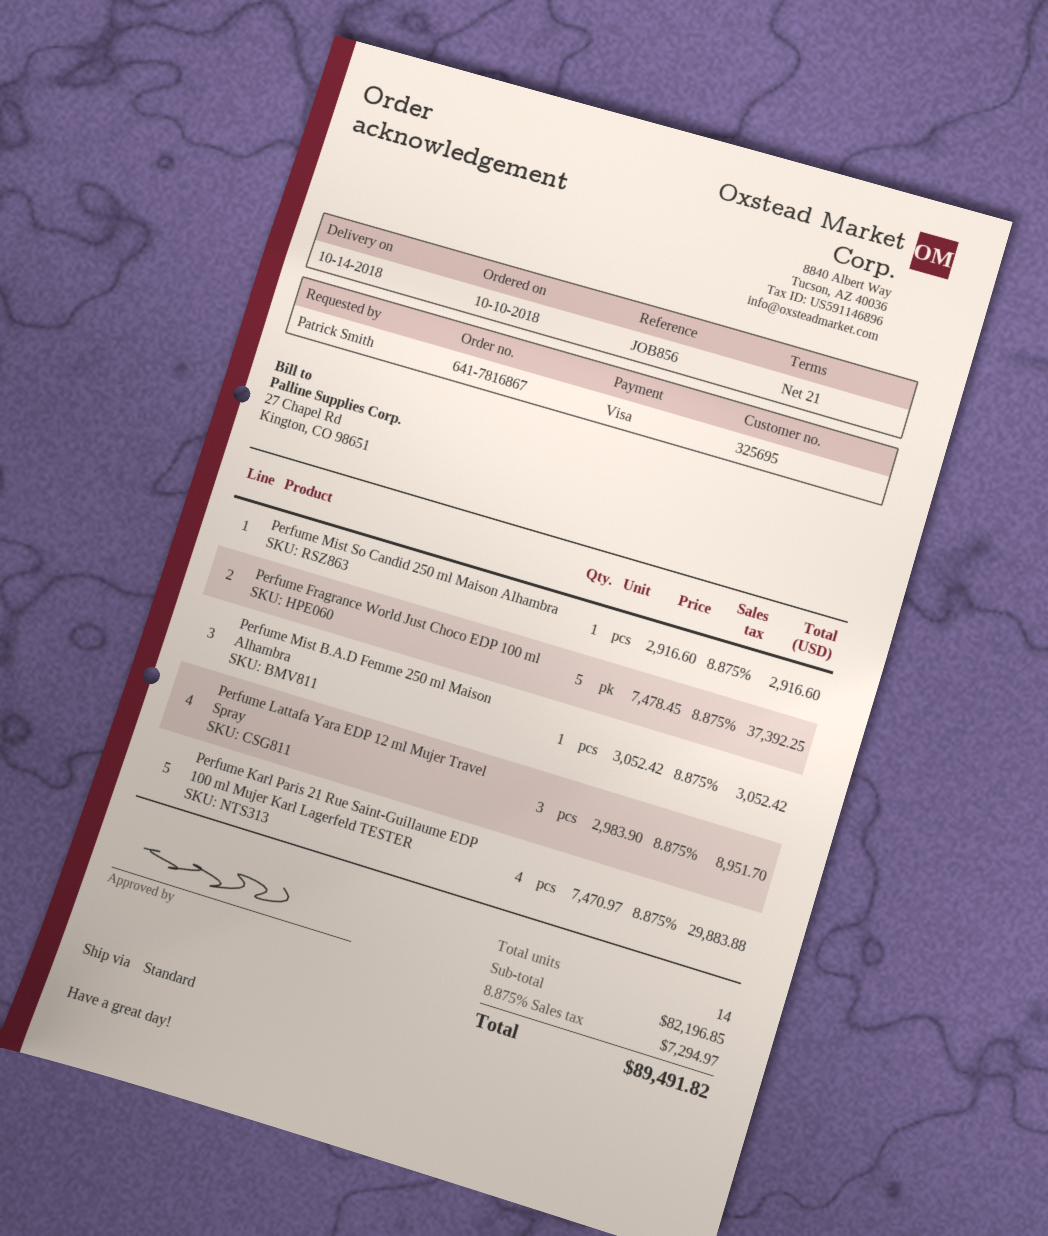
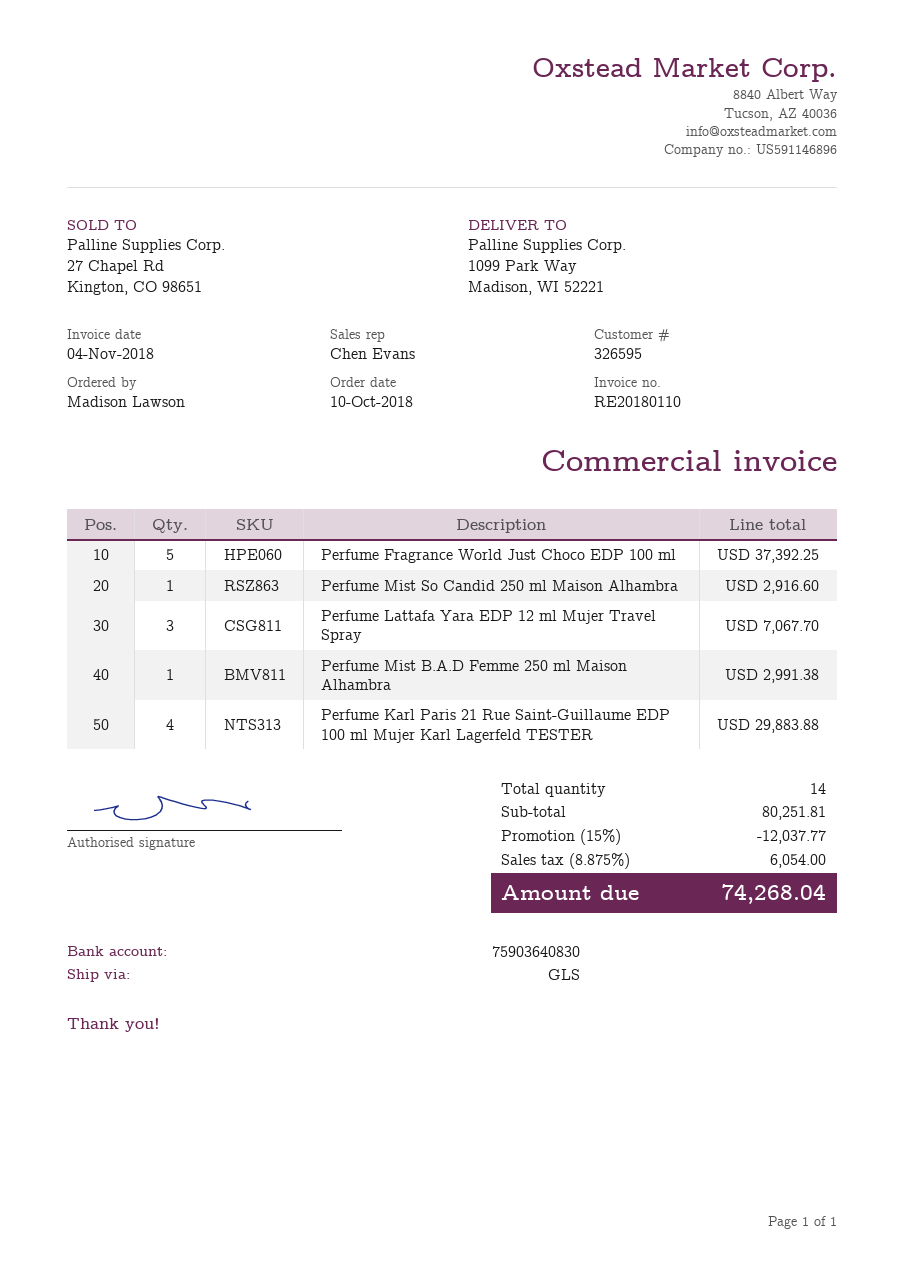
customer number: 325695 -> 326595
ordered by: Patrick Smith -> Madison Lawson
shipping method: standard -> GLS
Perfume Mist B.A.D Femme 250 ml Maison Alhambra: 1 for 3052.42 -> 1 for 2991.38
Perfume Lattafa Yara EDP 12 ml Mujer Travel Spray: 3 for 8951.70 -> 3 for 7067.70
subtotal: 82196.85 -> 80251.81
discount: none -> 15% = 12037.77
tax: 8.875% = 7294.97 -> 8.875% = 6054.00
total: 89491.82 -> 74268.04

